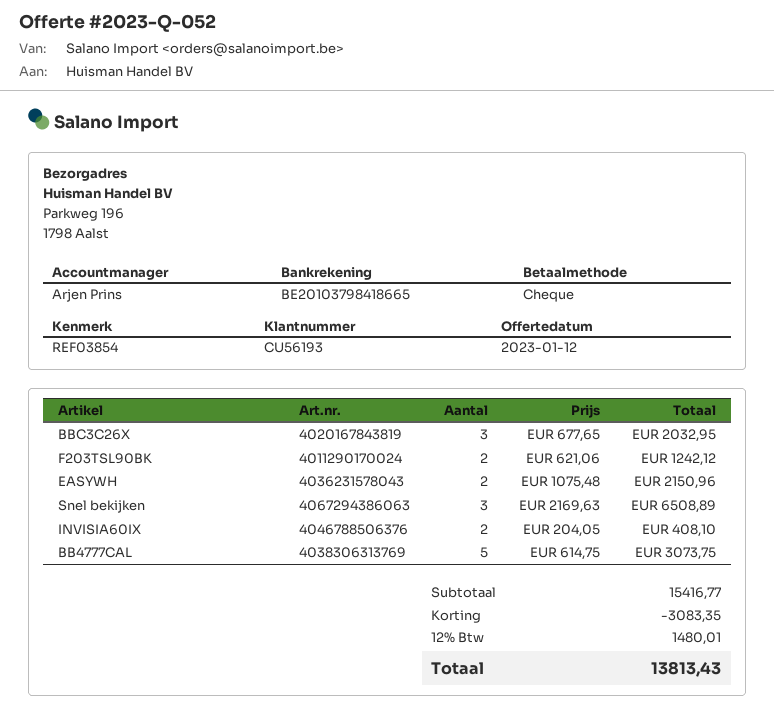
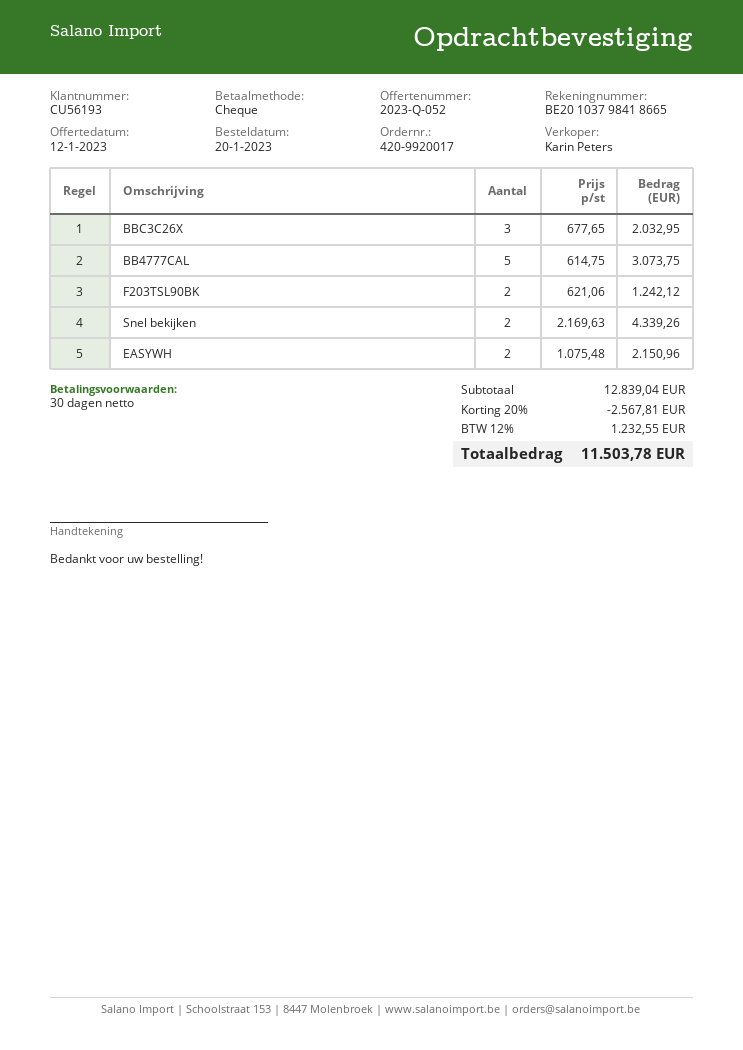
sales rep: Arjen Prins -> Karin Peters
Snel bekijken: 3 x 2169.63 = 6508.89 -> 2 x 2169.63 = 4339.26
INVISIA60IX: 2 x 204.05 = 408.10 -> none
subtotal: 15416.77 -> 12839.04
discount: 3083.35 -> 2567.81
tax: 12% = 1480.01 -> 12% = 1232.55
total: 13813.43 -> 11503.78

